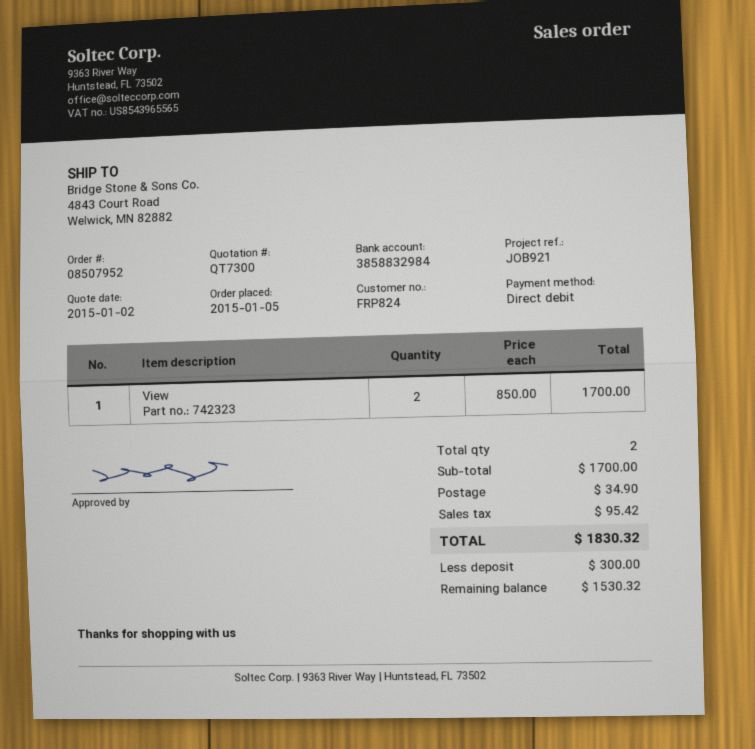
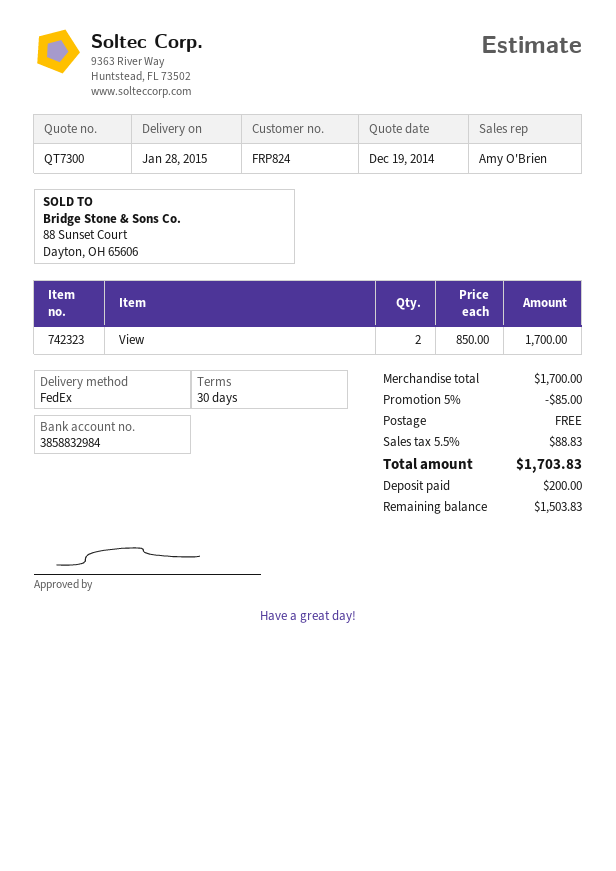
quote date: 2015-01-02 -> 2014-12-19
discount: none -> 5% = 85.00
shipping: 34.90 -> 0.00
tax: 95.42 -> 88.83
total: 1830.32 -> 1703.83
deposit: 300.00 -> 200.00
balance: 1530.32 -> 1503.83

